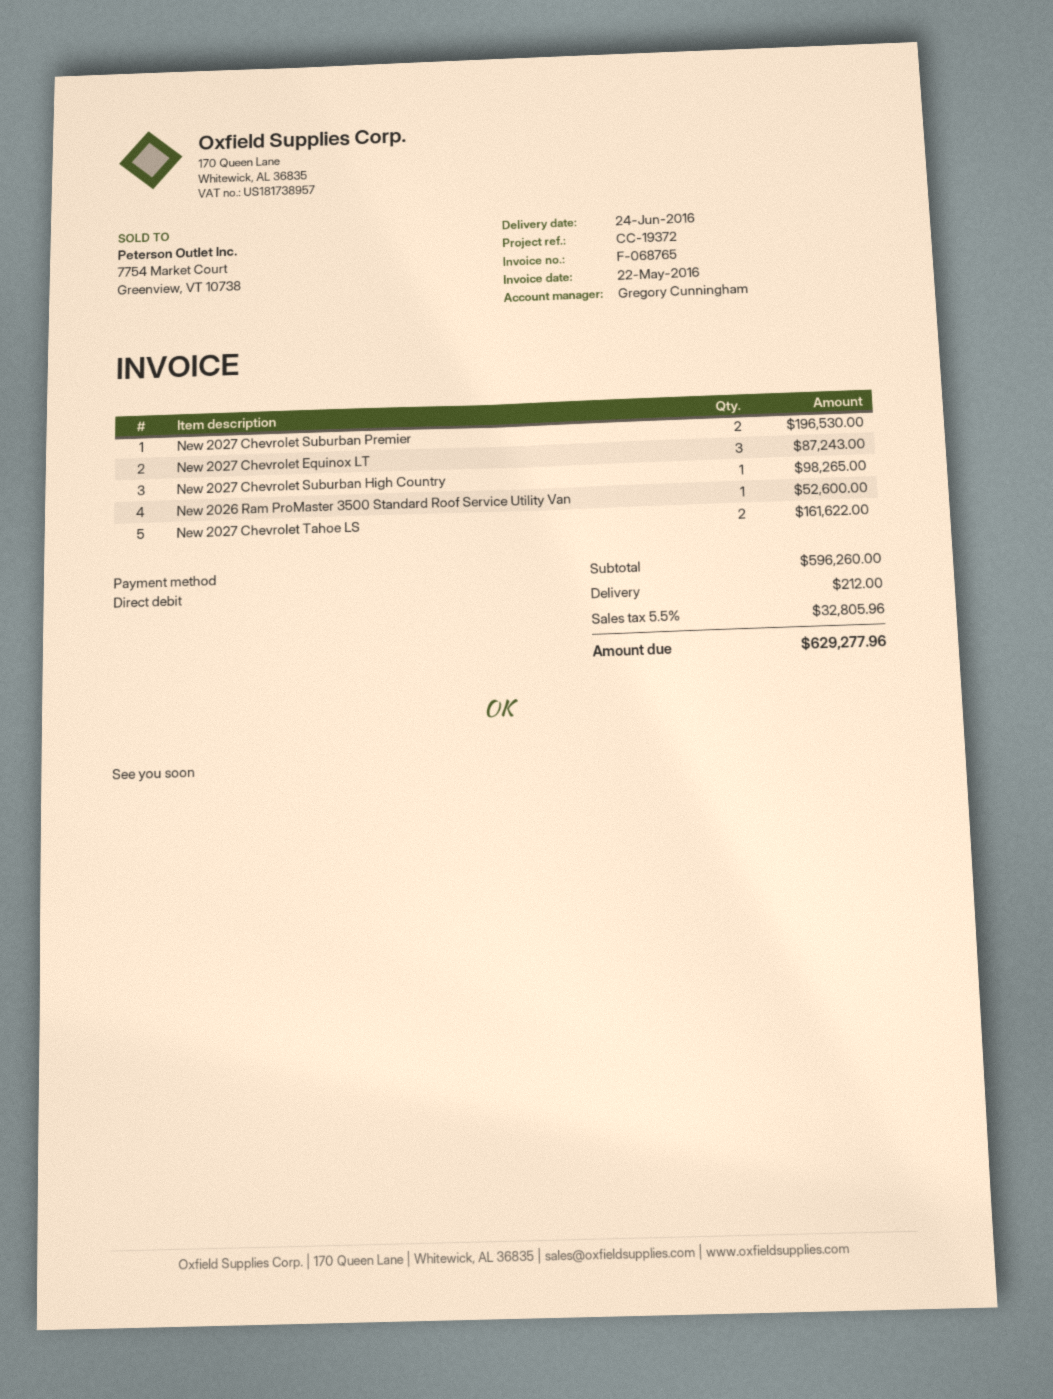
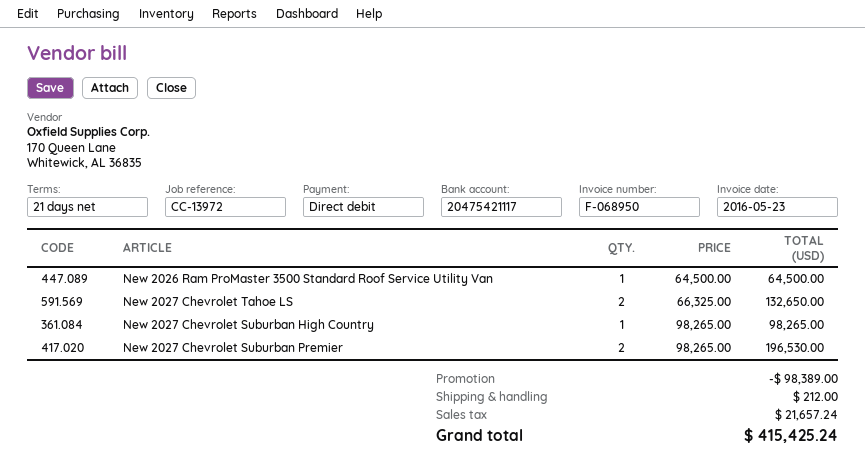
invoice number: F-068765 -> F-068950
invoice date: 2016-05-22 -> 2016-05-23
reference: CC-19372 -> CC-13972
New 2027 Chevrolet Equinox LT: 3 for 87243.00 -> none
New 2026 Ram ProMaster 3500 Standard Roof Service Utility Van: 1 for 52600.00 -> 1 for 64500.00
New 2027 Chevrolet Tahoe LS: 2 for 161622.00 -> 2 for 132650.00
discount: none -> 98389.00
tax: 32805.96 -> 21657.24
total: 629277.96 -> 415425.24

